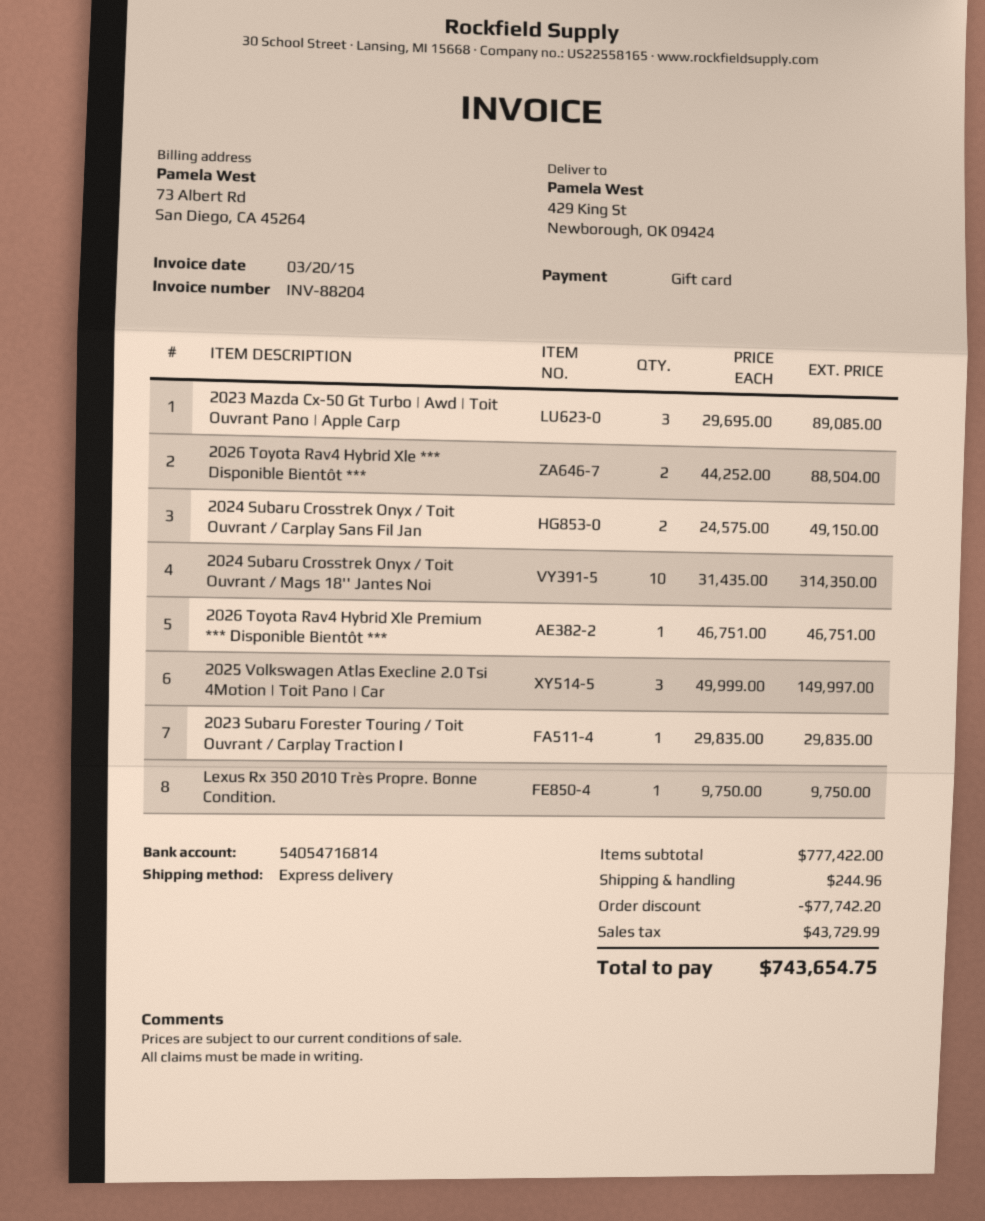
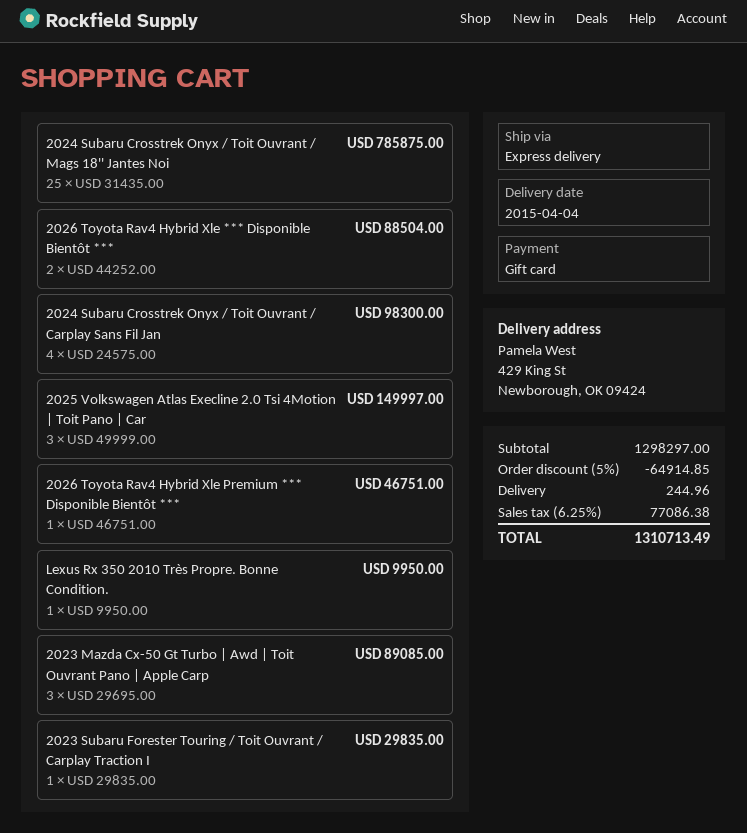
2024 Subaru Crosstrek Onyx / Toit Ouvrant / Carplay Sans Fil Jan: 2 x 24575.00 = 49150.00 -> 4 x 24575.00 = 98300.00
2024 Subaru Crosstrek Onyx / Toit Ouvrant / Mags 18'' Jantes Noi: 10 x 31435.00 = 314350.00 -> 25 x 31435.00 = 785875.00
Lexus Rx 350 2010 Très Propre. Bonne Condition.: 1 x 9750.00 = 9750.00 -> 1 x 9950.00 = 9950.00
subtotal: 777422.00 -> 1298297.00
discount: 77742.20 -> 64914.85
tax: 43729.99 -> 77086.38
total: 743654.75 -> 1310713.49

